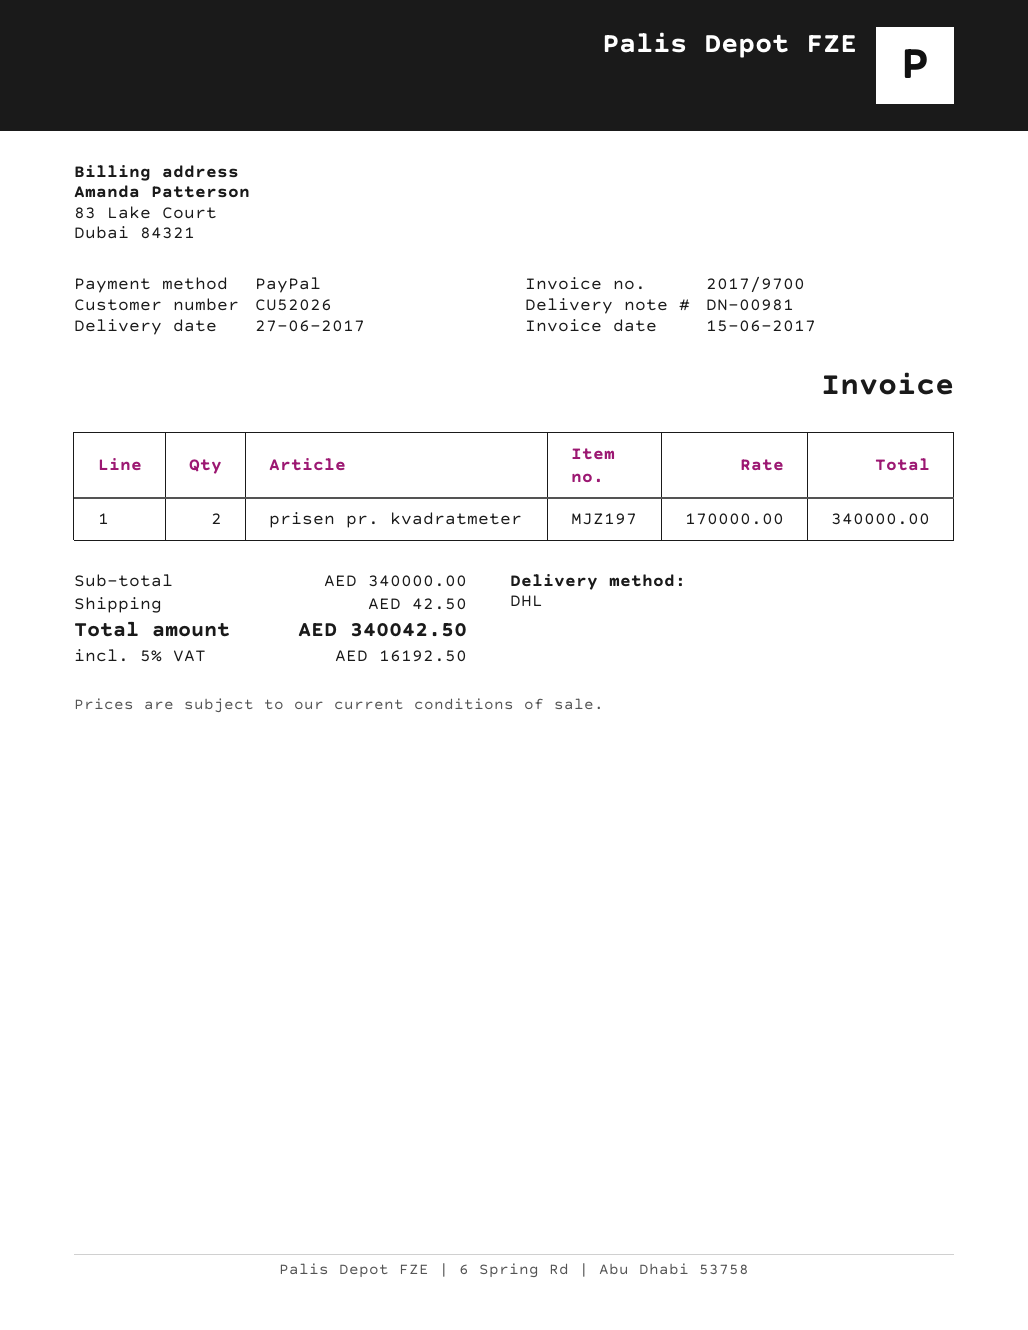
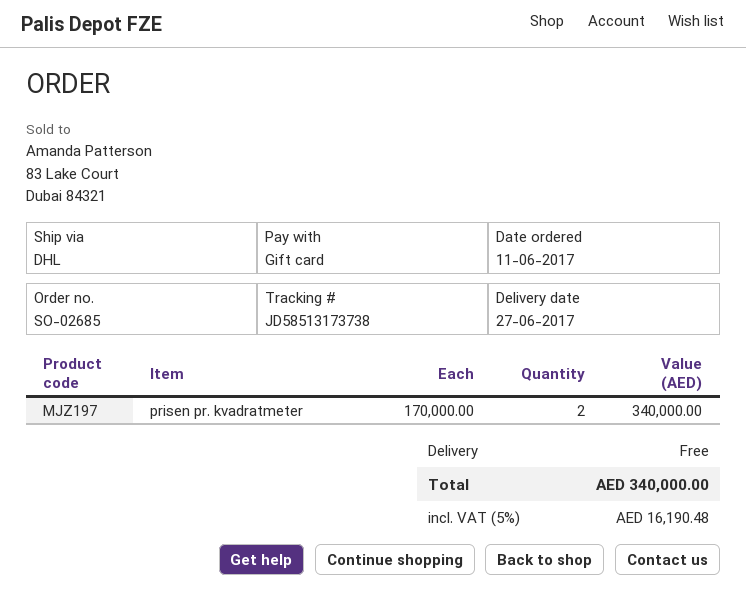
payment method: PayPal -> gift card
shipping: 42.50 -> 0.00
tax: 5% = 16192.50 -> 5% = 16190.48
total: 340042.50 -> 340000.00

